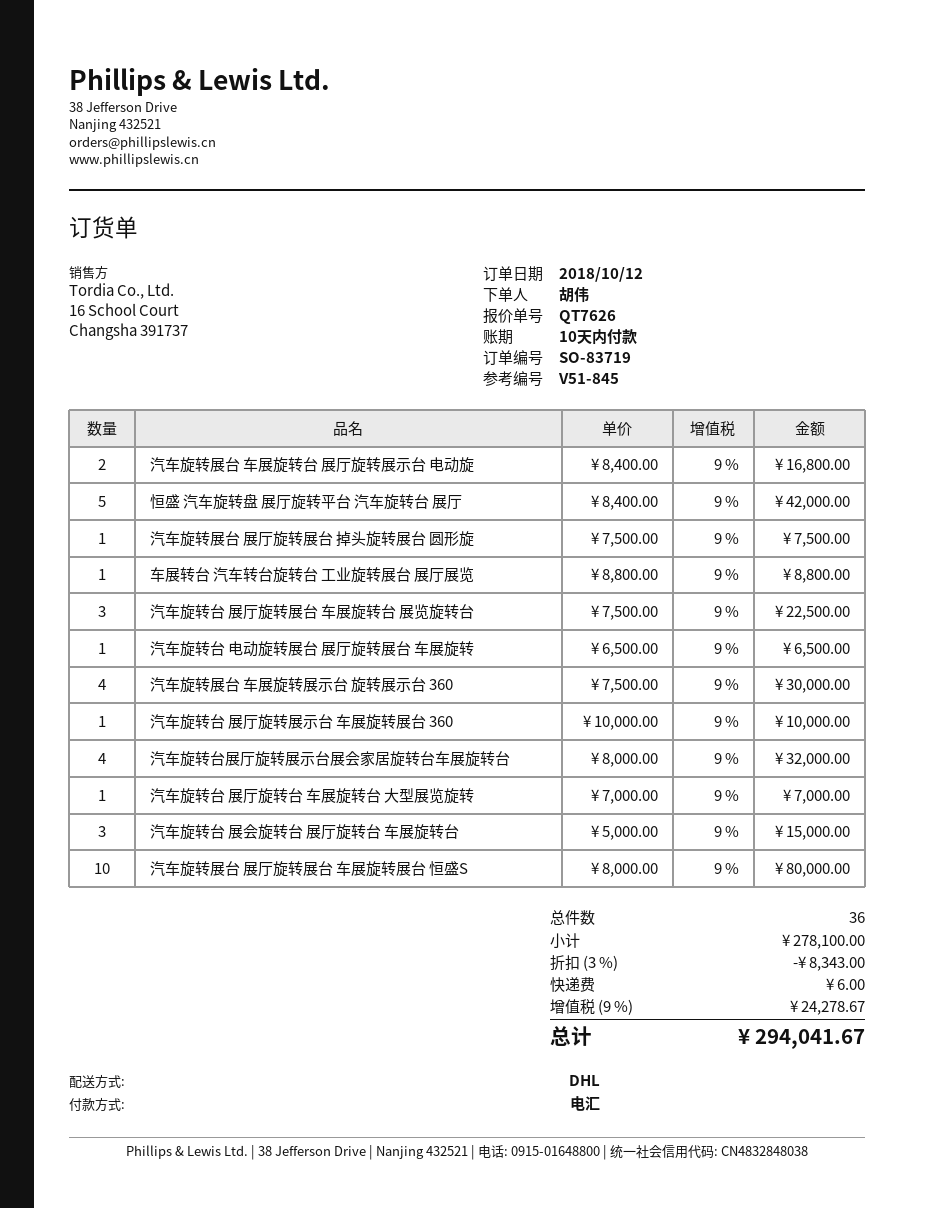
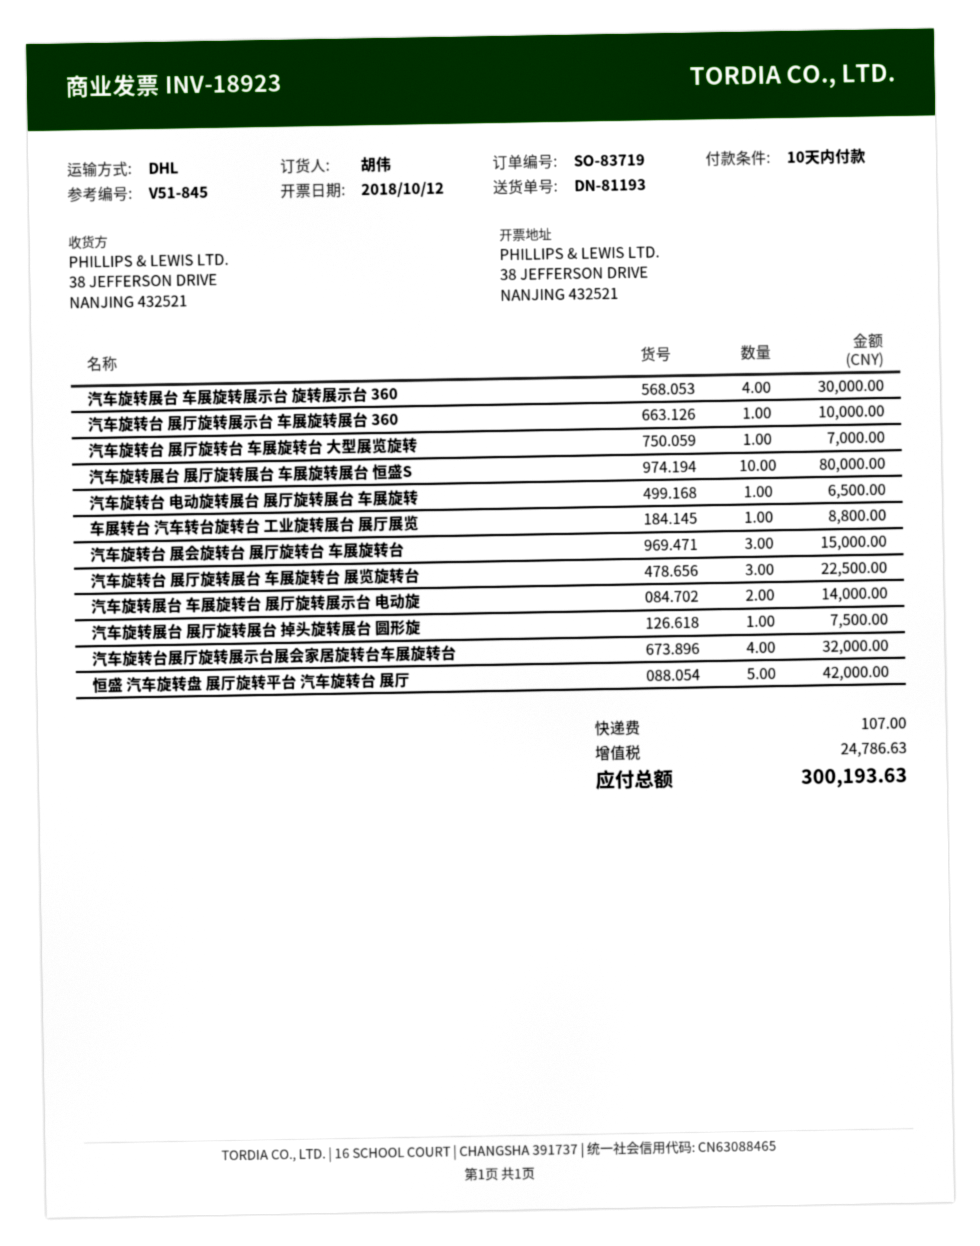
汽车旋转展台 车展旋转台 展厅旋转展示台 电动旋: 2 for 16800.00 -> 2 for 14000.00
discount: 3% = 8343.00 -> none
shipping: 6.00 -> 107.00
tax: 24278.67 -> 24786.63
total: 294041.67 -> 300193.63

